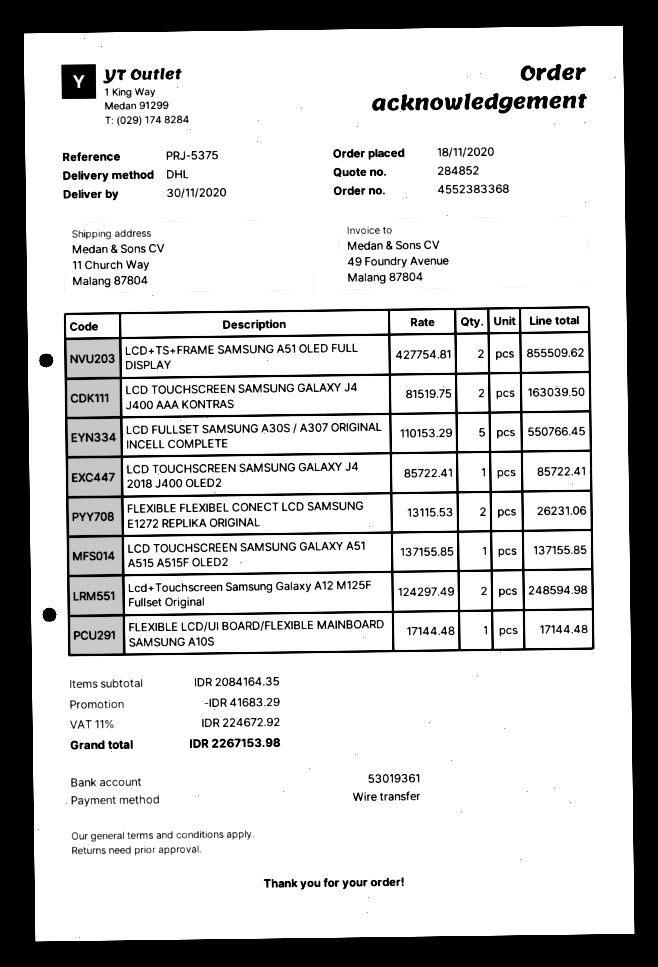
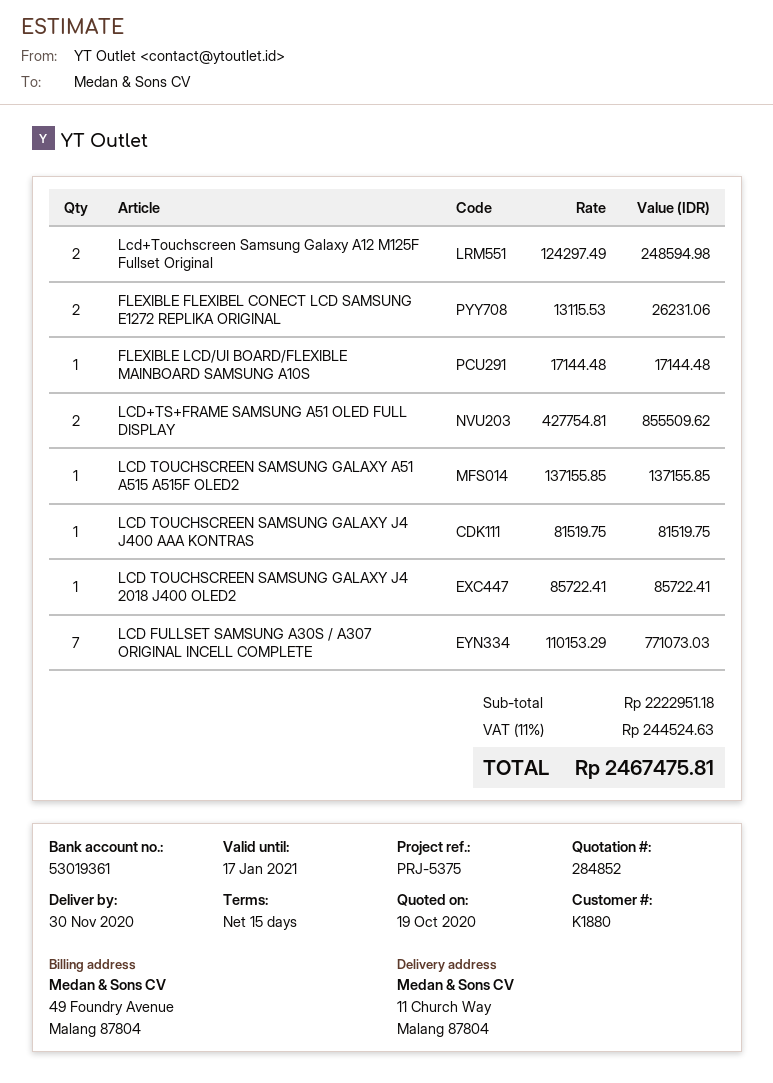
LCD TOUCHSCREEN SAMSUNG GALAXY J4 J400 AAA KONTRAS: 2 x 81519.75 = 163039.50 -> 1 x 81519.75 = 81519.75
LCD FULLSET SAMSUNG A30S / A307 ORIGINAL INCELL COMPLETE: 5 x 110153.29 = 550766.45 -> 7 x 110153.29 = 771073.03
subtotal: 2084164.35 -> 2222951.18
discount: 41683.29 -> none
tax: 11% = 224672.92 -> 11% = 244524.63
total: 2267153.98 -> 2467475.81

